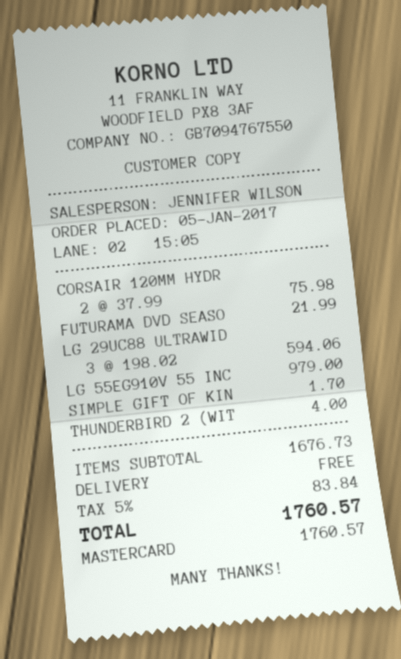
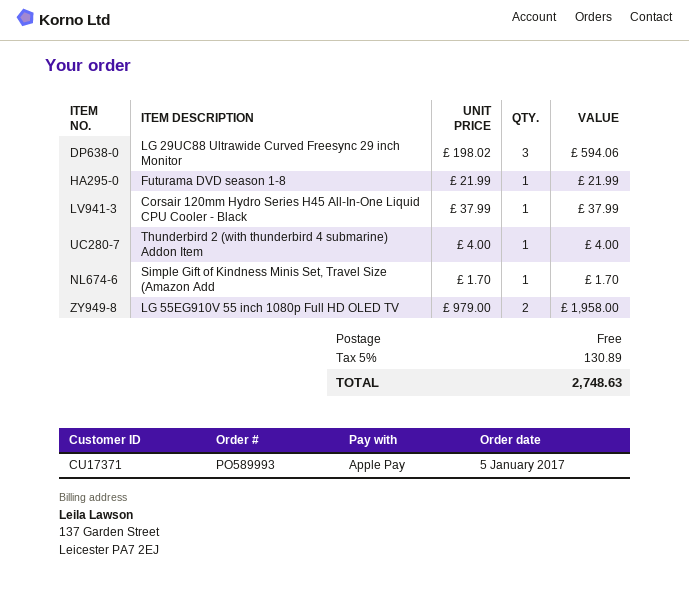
payment method: Mastercard -> Apple Pay
CORSAIR 120MM HYDR: 2 x 37.99 = 75.98 -> 1 x 37.99 = 37.99
LG 55EG910V 55 INC: 1 x 979.00 = 979.00 -> 2 x 979.00 = 1958.00
tax: 5% = 83.84 -> 5% = 130.89
total: 1760.57 -> 2748.63

